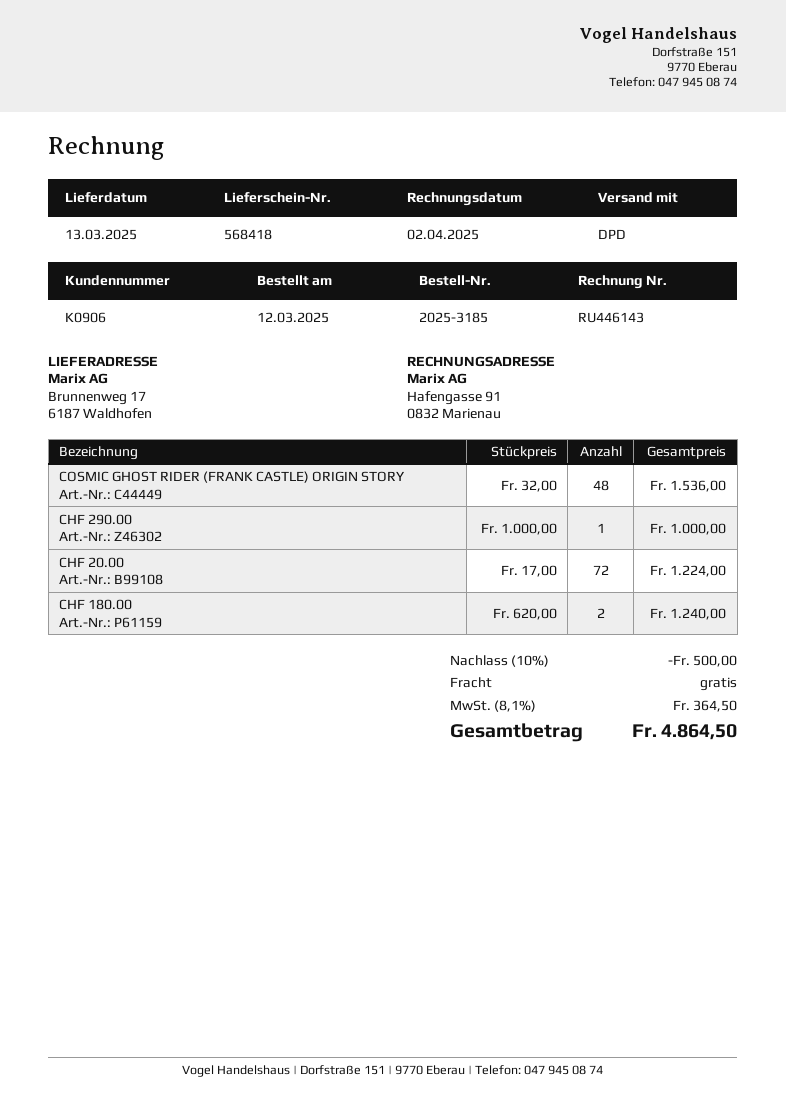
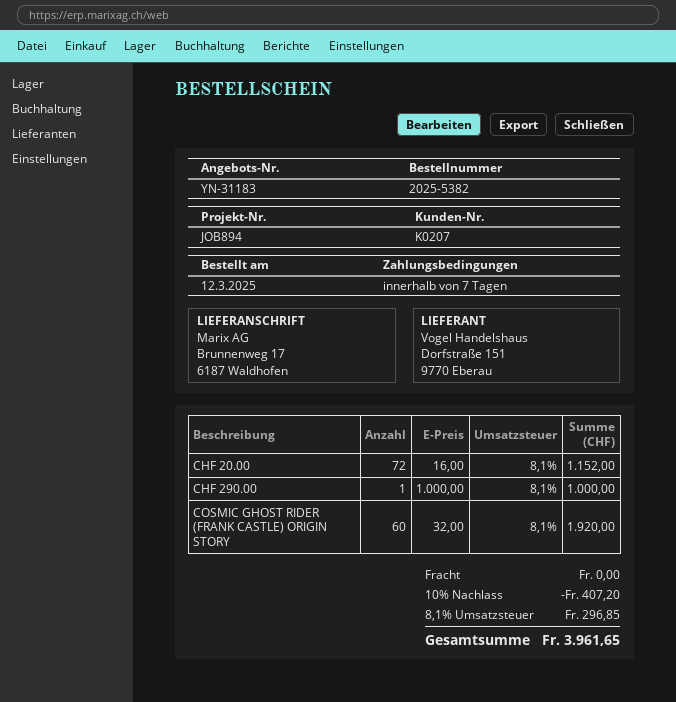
order number: 2025-3185 -> 2025-5382
customer number: K0906 -> K0207
COSMIC GHOST RIDER (FRANK CASTLE) ORIGIN STORY: 48 x 32.00 = 1536.00 -> 60 x 32.00 = 1920.00
CHF 20.00: 72 x 17.00 = 1224.00 -> 72 x 16.00 = 1152.00
CHF 180.00: 2 x 620.00 = 1240.00 -> none
discount: 10% = 500.00 -> 10% = 407.20
tax: 8.1% = 364.50 -> 8.1% = 296.85
total: 4864.50 -> 3961.65

